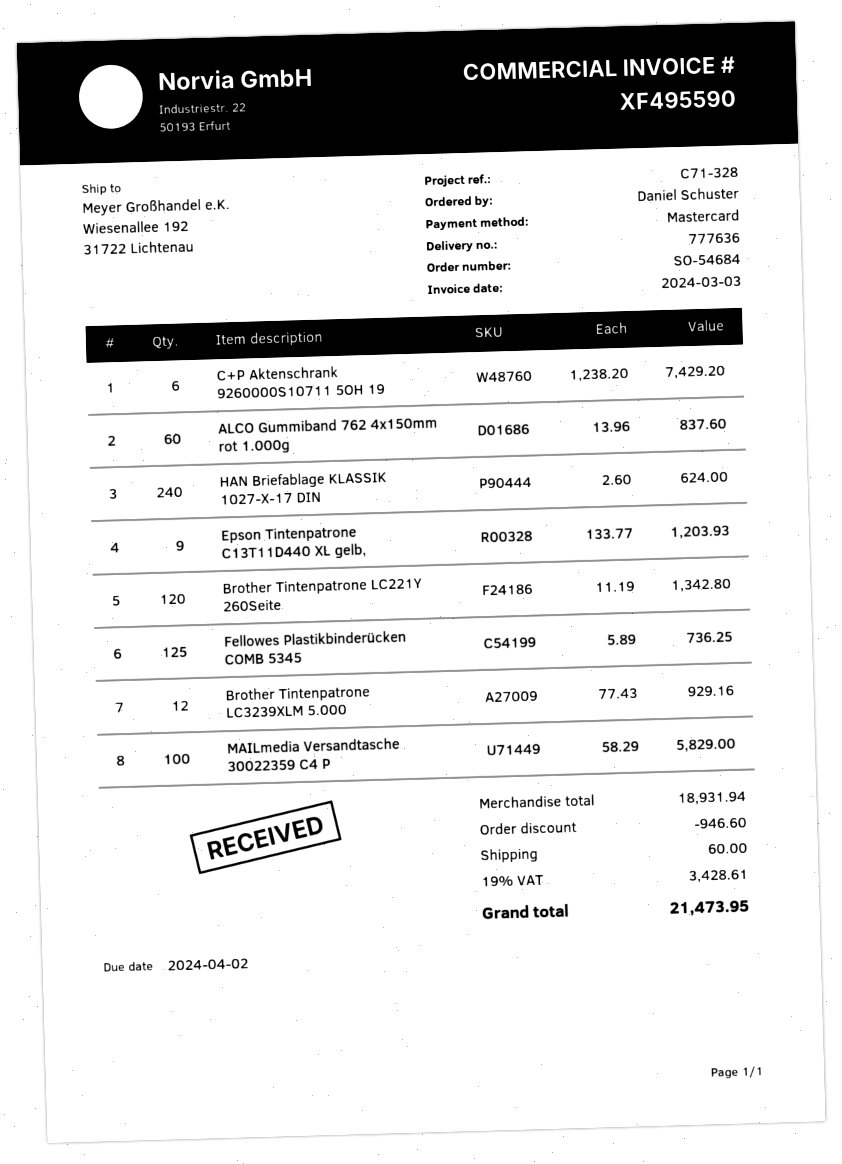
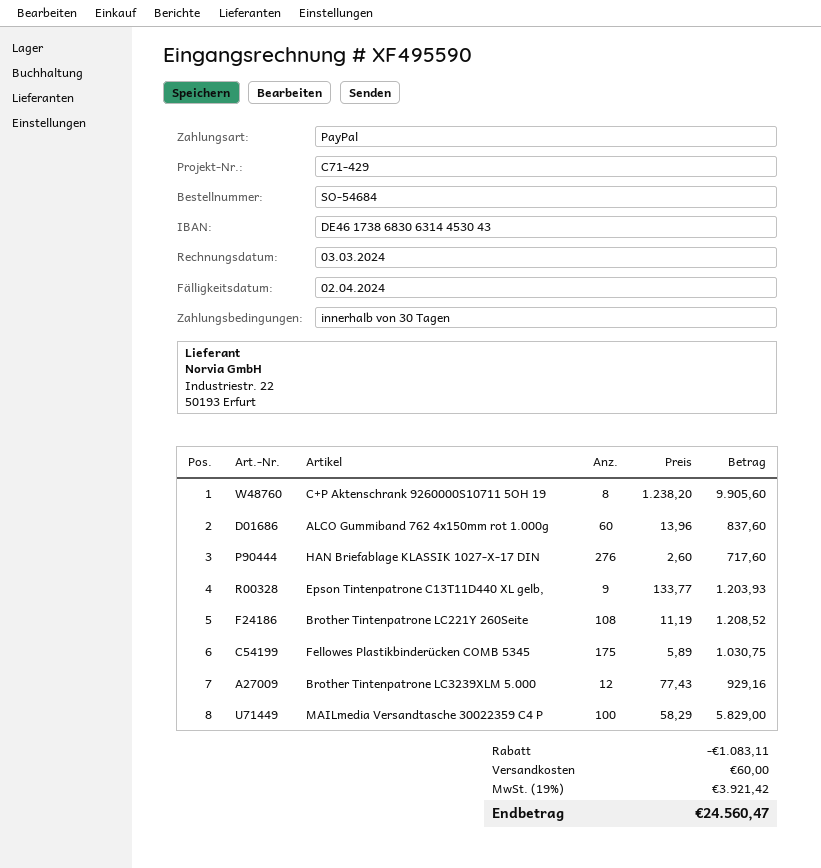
reference: C71-328 -> C71-429
payment method: Mastercard -> PayPal
C+P Aktenschrank 9260000S10711 5OH 19: 6 x 1238.20 = 7429.20 -> 8 x 1238.20 = 9905.60
HAN Briefablage KLASSIK 1027-X-17 DIN: 240 x 2.60 = 624.00 -> 276 x 2.60 = 717.60
Brother Tintenpatrone LC221Y 260Seite: 120 x 11.19 = 1342.80 -> 108 x 11.19 = 1208.52
Fellowes Plastikbinderücken COMB 5345: 125 x 5.89 = 736.25 -> 175 x 5.89 = 1030.75
discount: 946.60 -> 1083.11
tax: 19% = 3428.61 -> 19% = 3921.42
total: 21473.95 -> 24560.47

